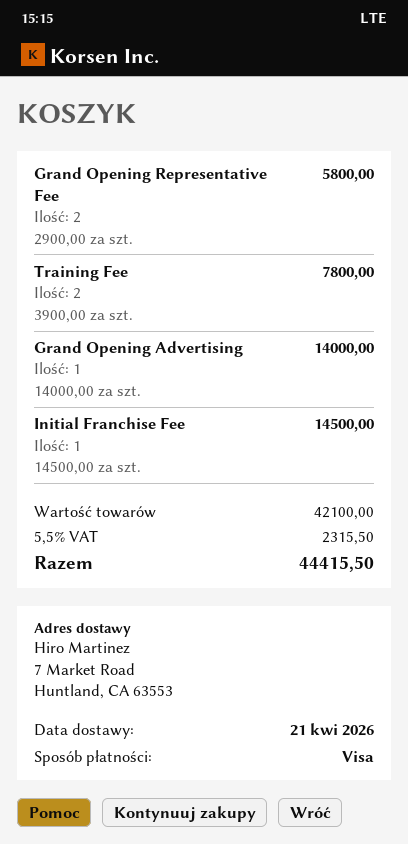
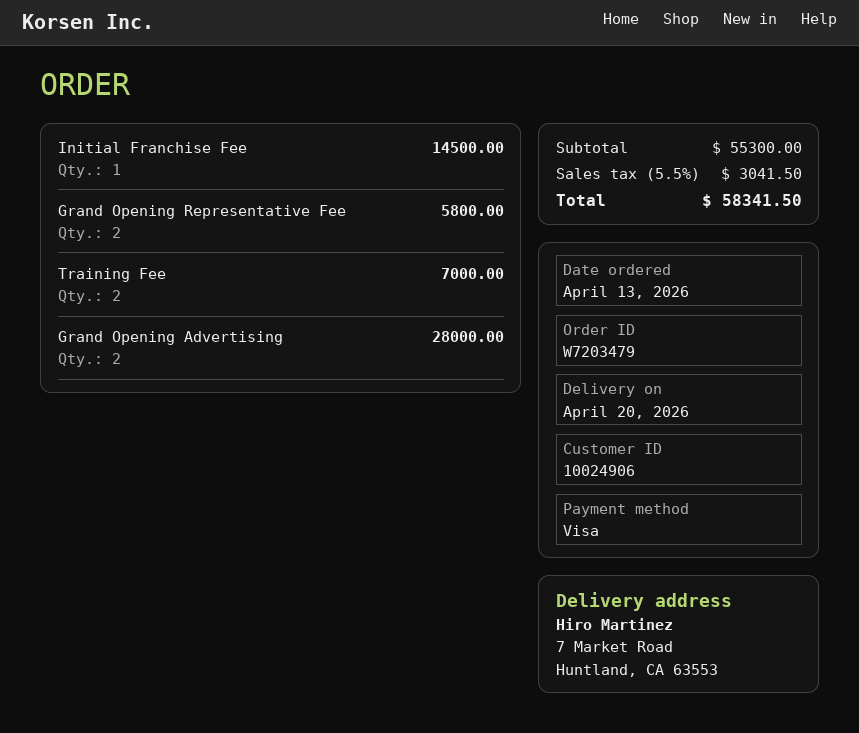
delivery date: 2026-04-21 -> 2026-04-20
Training Fee: 2 for 7800.00 -> 2 for 7000.00
Grand Opening Advertising: 1 for 14000.00 -> 2 for 28000.00
subtotal: 42100.00 -> 55300.00
tax: 5.5% = 2315.50 -> 5.5% = 3041.50
total: 44415.50 -> 58341.50

